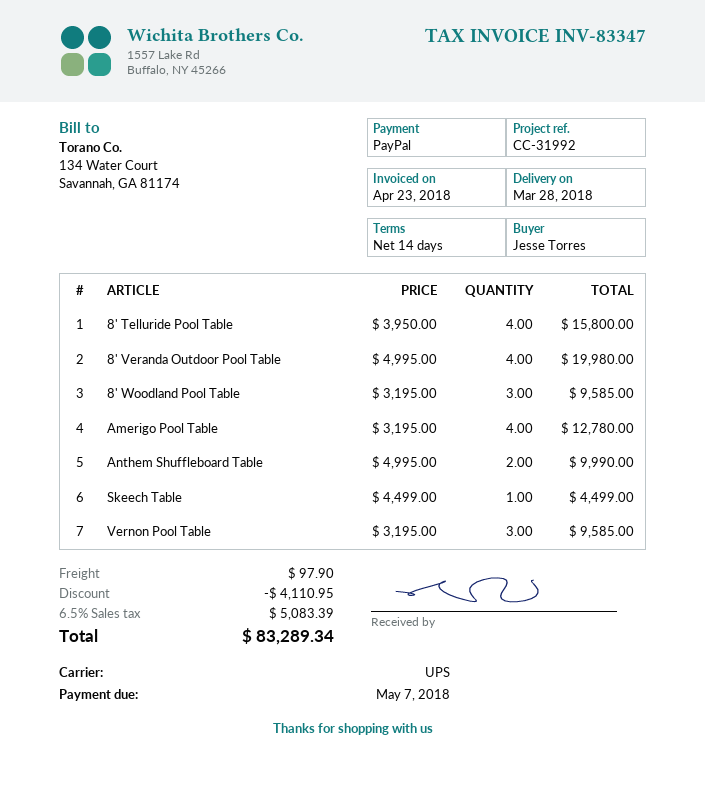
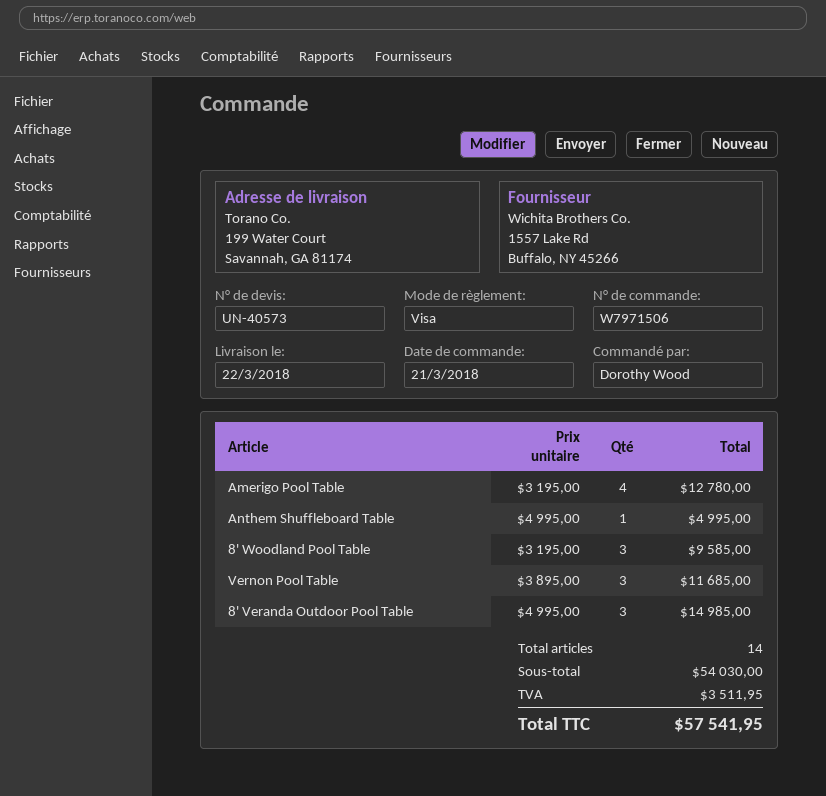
delivery date: 2018-03-28 -> 2018-03-22
ordered by: Jesse Torres -> Dorothy Wood
payment method: PayPal -> Visa
8' Telluride Pool Table: 4 x 3950.00 = 15800.00 -> none
8' Veranda Outdoor Pool Table: 4 x 4995.00 = 19980.00 -> 3 x 4995.00 = 14985.00
Anthem Shuffleboard Table: 2 x 4995.00 = 9990.00 -> 1 x 4995.00 = 4995.00
Skeech Table: 1 x 4499.00 = 4499.00 -> none
Vernon Pool Table: 3 x 3195.00 = 9585.00 -> 3 x 3895.00 = 11685.00
discount: 4110.95 -> none
shipping: 97.90 -> none
tax: 5083.39 -> 3511.95
total: 83289.34 -> 57541.95

